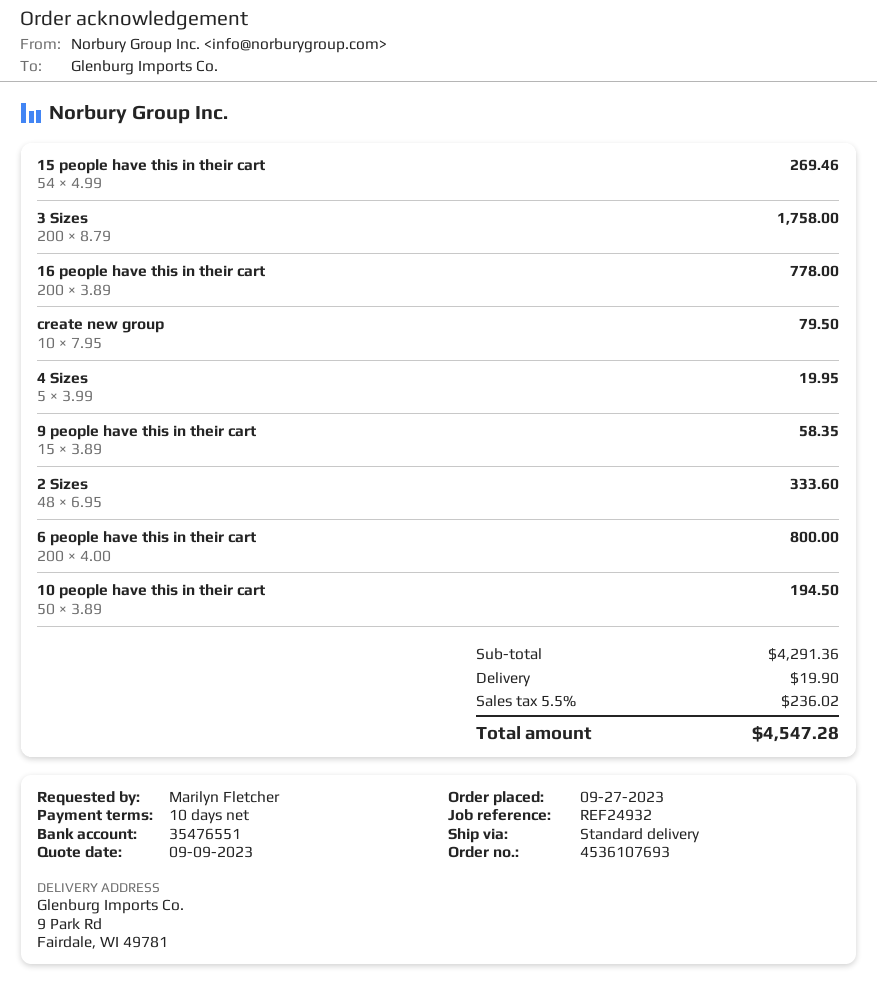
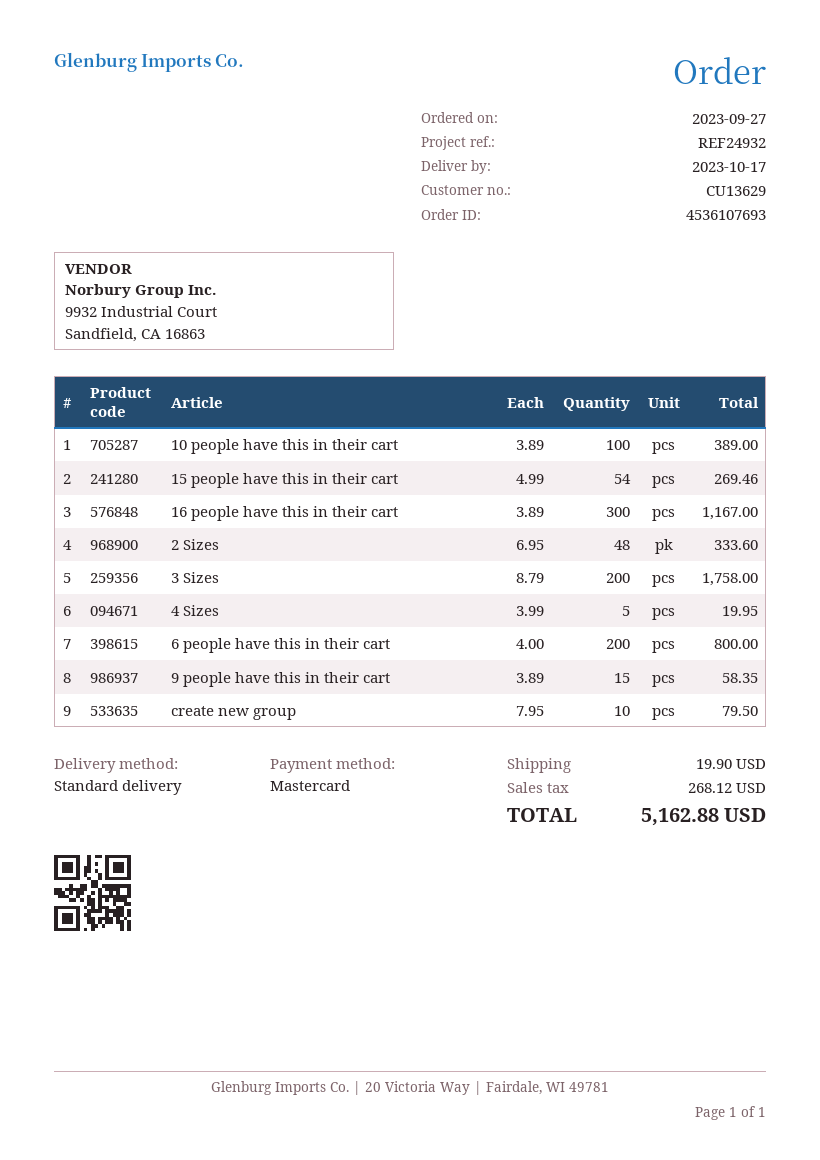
16 people have this in their cart: 200 x 3.89 = 778.00 -> 300 x 3.89 = 1167.00
10 people have this in their cart: 50 x 3.89 = 194.50 -> 100 x 3.89 = 389.00
tax: 236.02 -> 268.12
total: 4547.28 -> 5162.88

